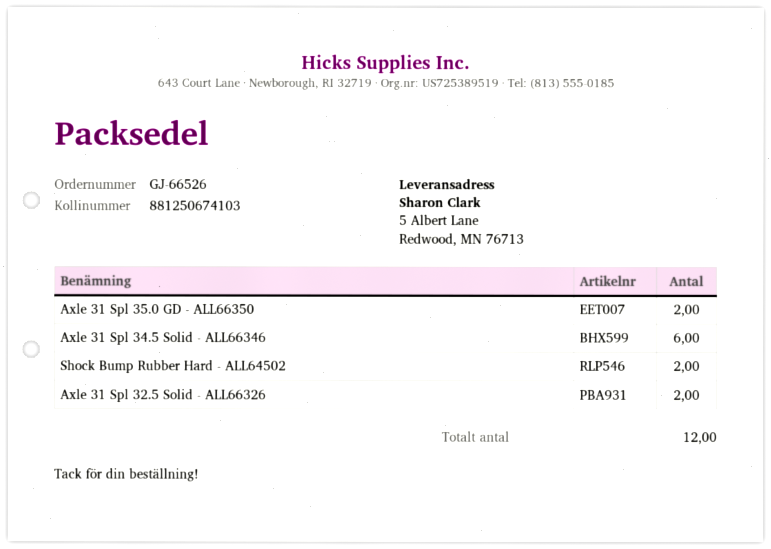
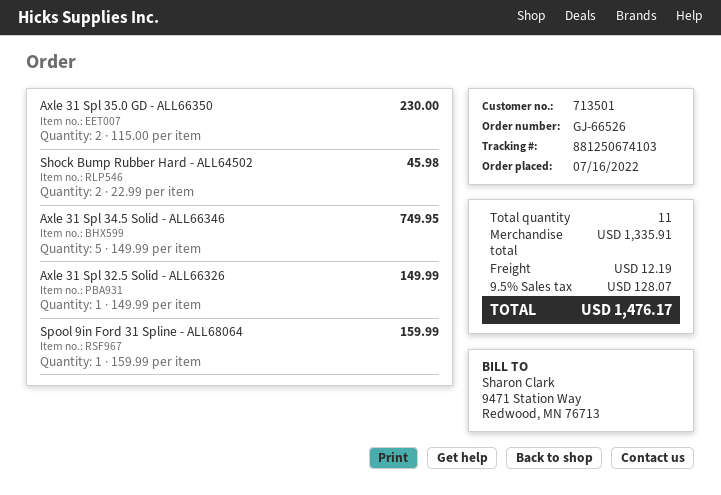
Axle 31 Spl 34.5 Solid - ALL66346: 6 -> 5
Axle 31 Spl 32.5 Solid - ALL66326: 2 -> 1
Spool 9in Ford 31 Spline - ALL68064: none -> 1
total quantity: 12 -> 11

